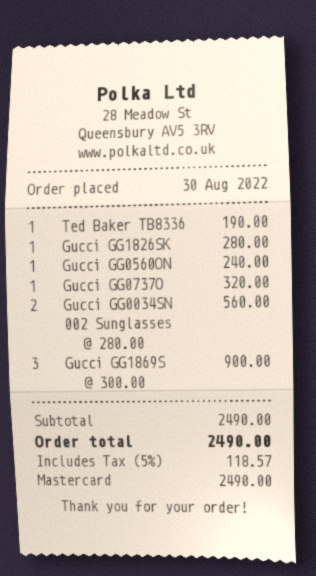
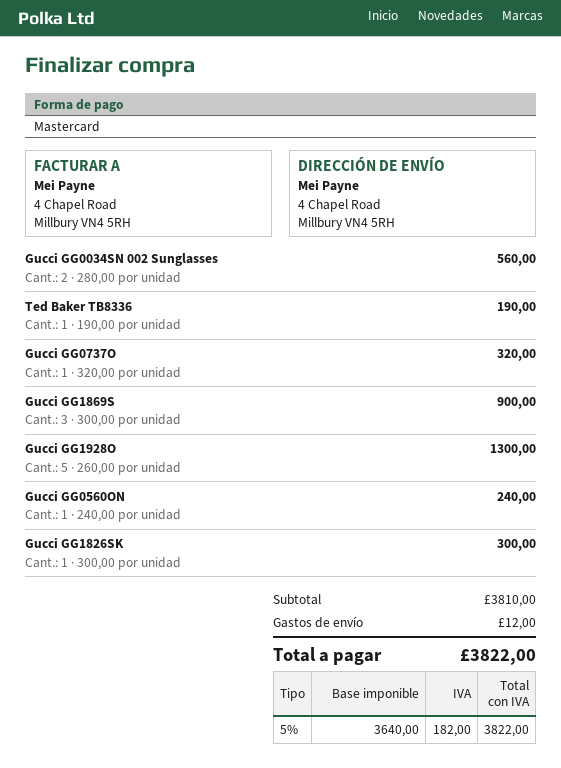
Gucci GG1826SK: 1 x 280.00 = 280.00 -> 1 x 300.00 = 300.00
Gucci GG1928O: none -> 5 x 260.00 = 1300.00
subtotal: 2490.00 -> 3810.00
shipping: none -> 12.00
tax: 5% = 118.57 -> 5% = 182.00
total: 2490.00 -> 3822.00

